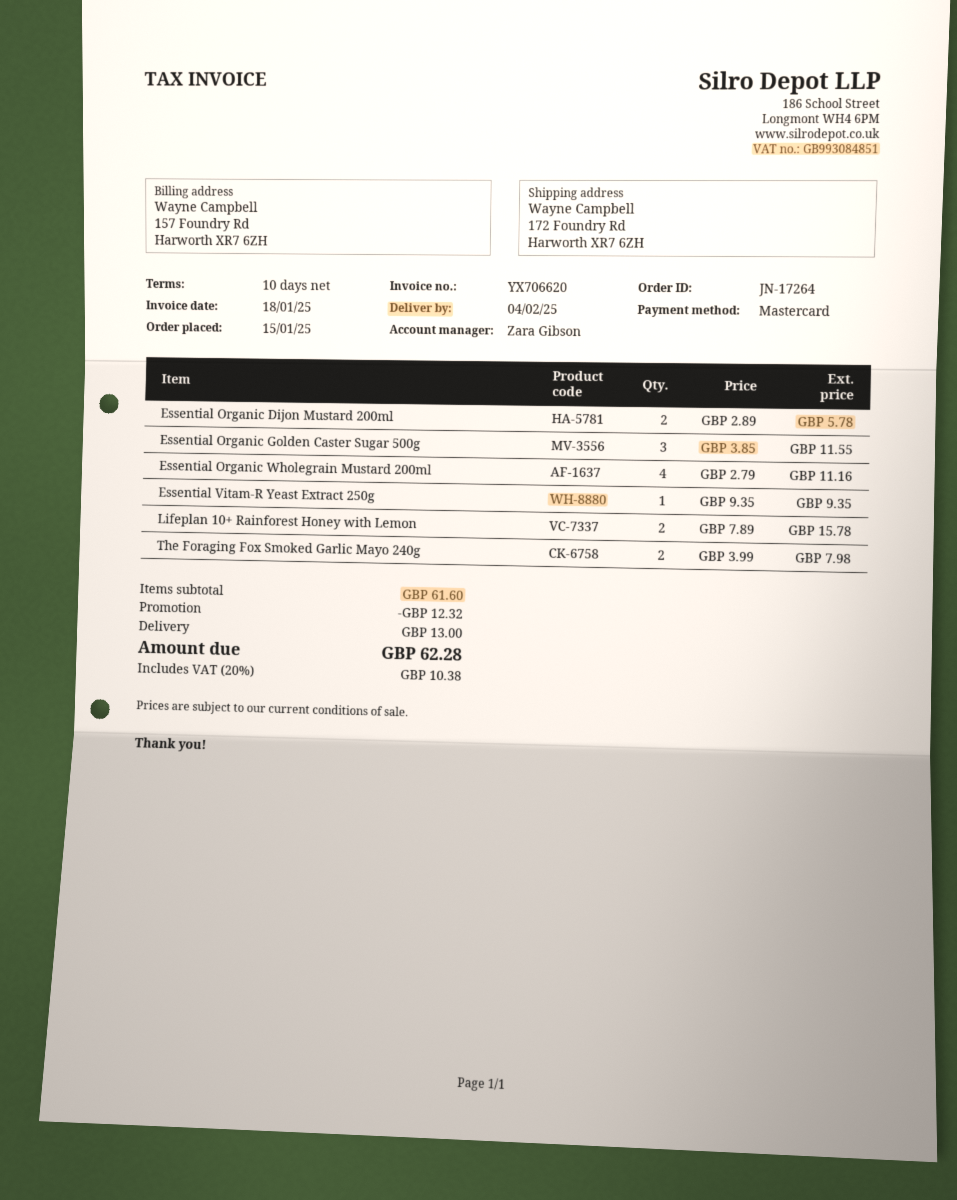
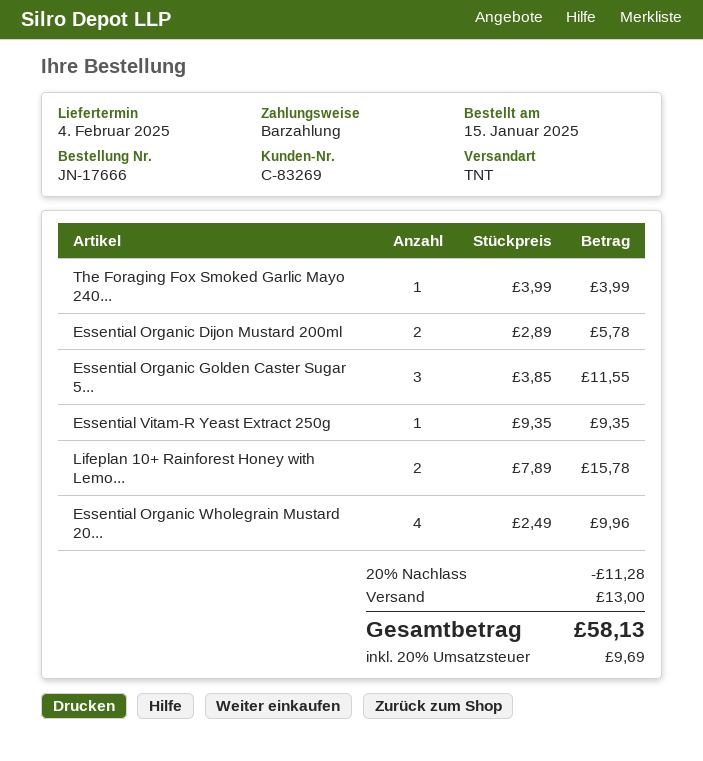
order number: JN-17264 -> JN-17666
payment method: Mastercard -> cash
Essential Organic Wholegrain Mustard 200ml: 4 x 2.79 = 11.16 -> 4 x 2.49 = 9.96
The Foraging Fox Smoked Garlic Mayo 240g: 2 x 3.99 = 7.98 -> 1 x 3.99 = 3.99
discount: 12.32 -> 11.28
tax: 20% = 10.38 -> 20% = 9.69
total: 62.28 -> 58.13

